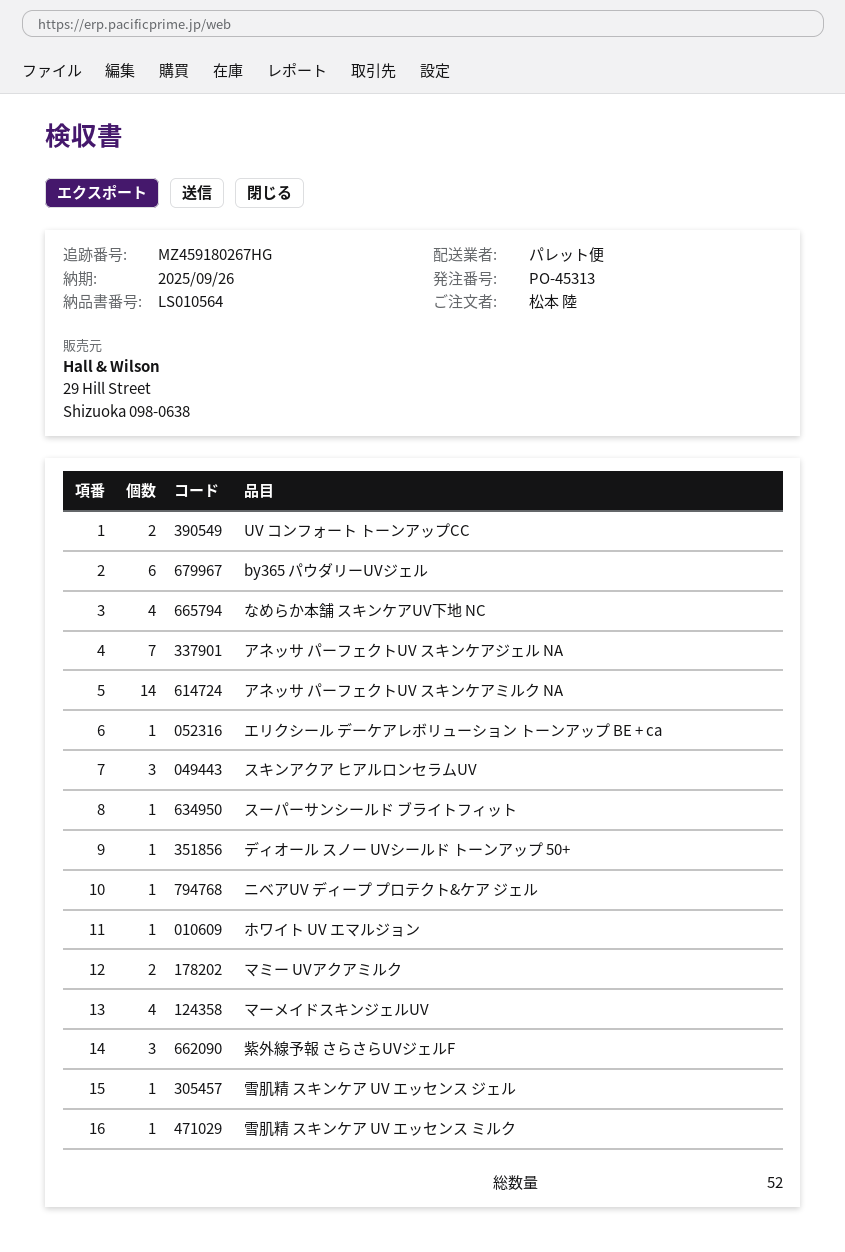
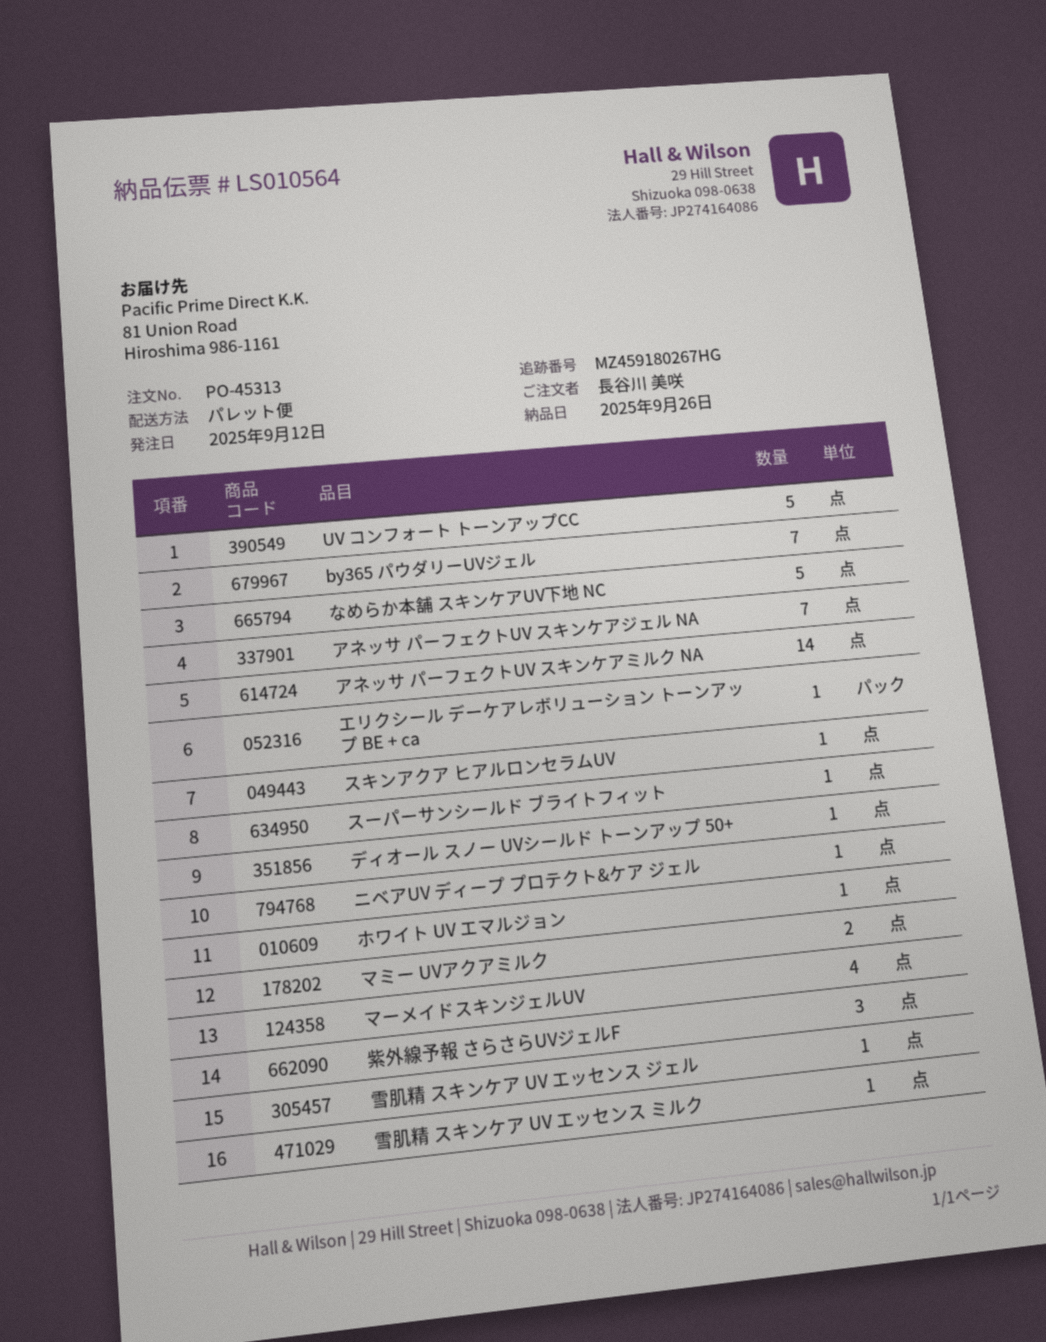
ordered by: 松本 陸 -> 長谷川 美咲
UV コンフォート トーンアップCC: 2 -> 5
by365 パウダリーUVジェル: 6 -> 7
なめらか本舗 スキンケアUV下地 NC: 4 -> 5
スキンアクア ヒアルロンセラムUV: 3 -> 1

